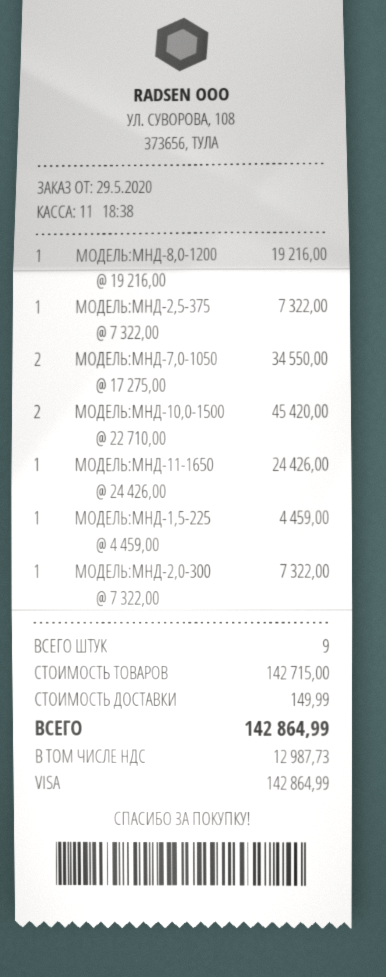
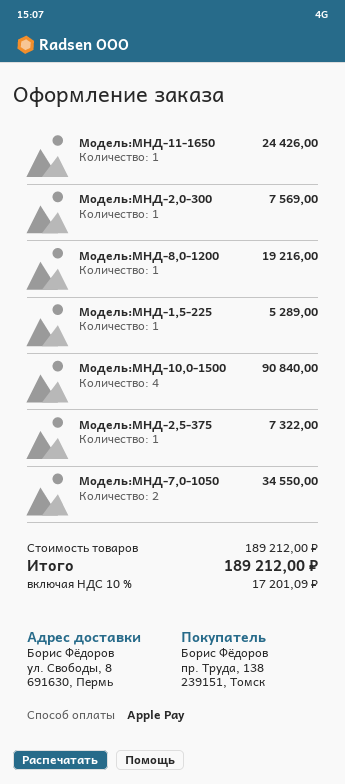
payment method: Visa -> Apple Pay
МОДЕЛЬ:МНД-10,0-1500: 2 for 45420.00 -> 4 for 90840.00
МОДЕЛЬ:МНД-1,5-225: 1 for 4459.00 -> 1 for 5289.00
МОДЕЛЬ:МНД-2,0-300: 1 for 7322.00 -> 1 for 7569.00
subtotal: 142715.00 -> 189212.00
shipping: 149.99 -> none
tax: 12987.73 -> 17201.09
total: 142864.99 -> 189212.00

